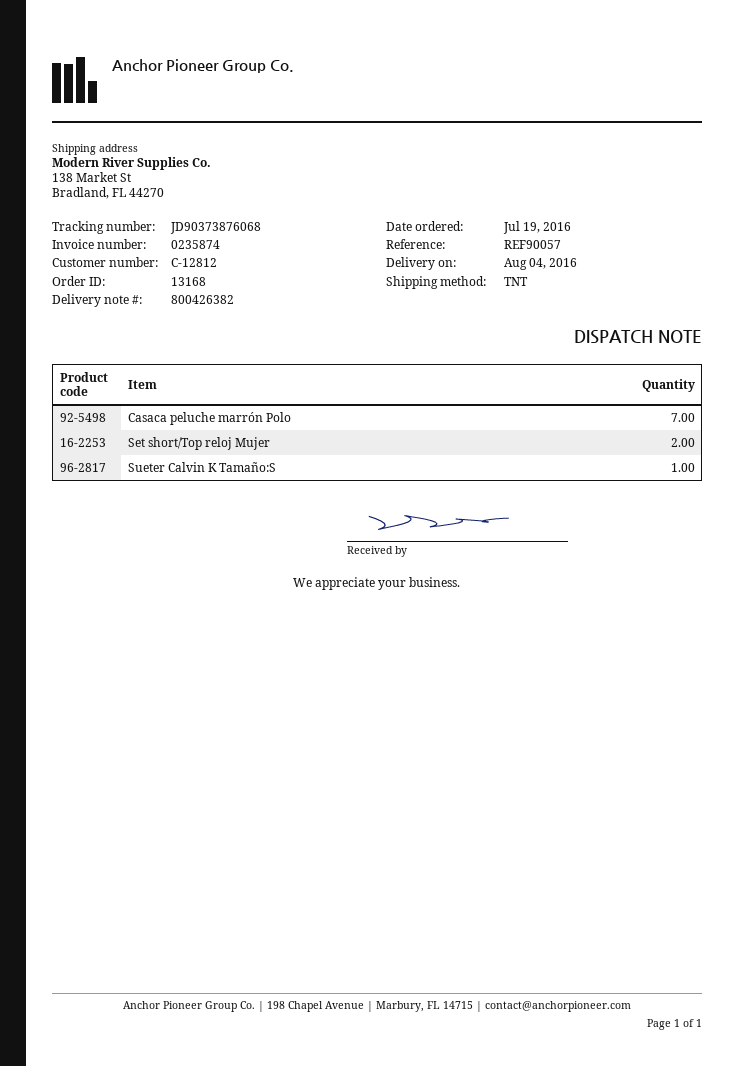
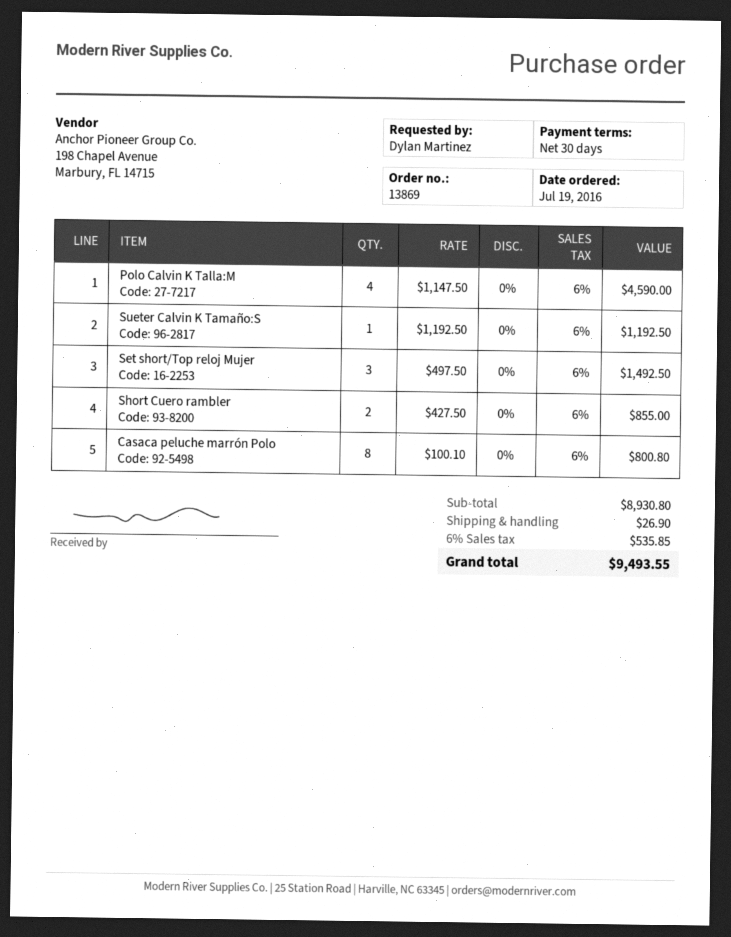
order number: 13168 -> 13869
Casaca peluche marrón Polo: 7 -> 8
Set short/Top reloj Mujer: 2 -> 3
Polo Calvin K Talla:M: none -> 4
Short Cuero rambler: none -> 2

